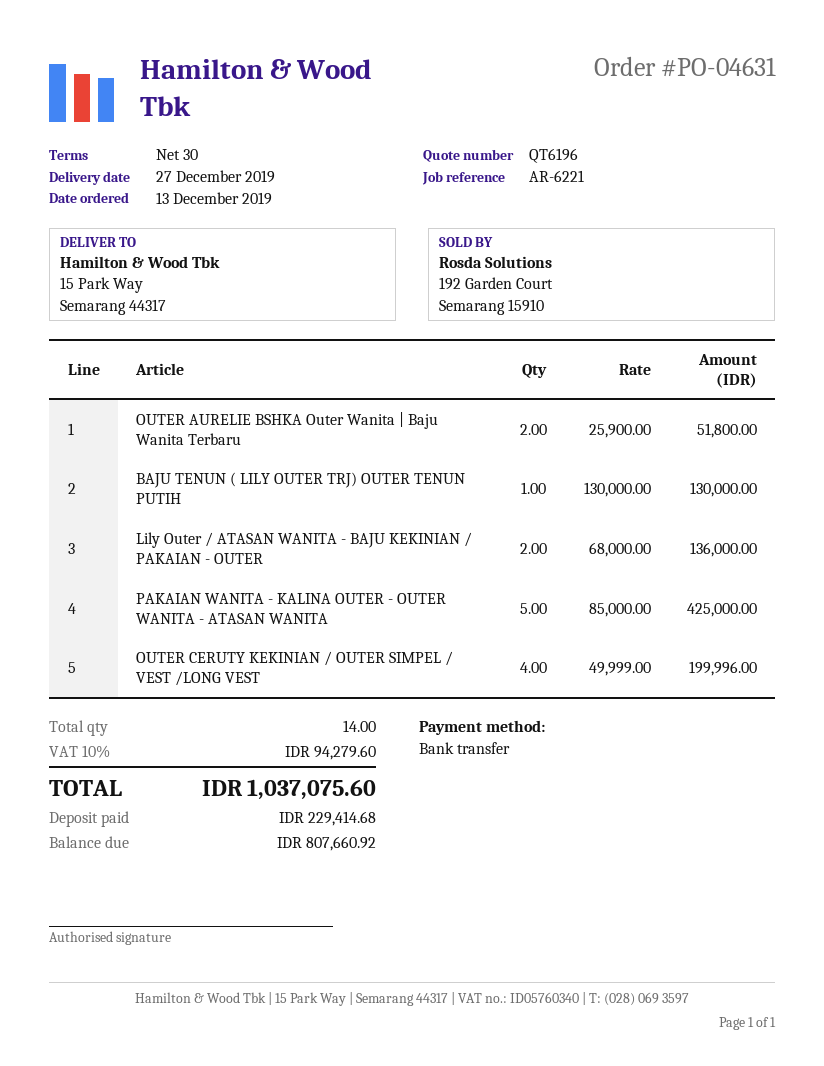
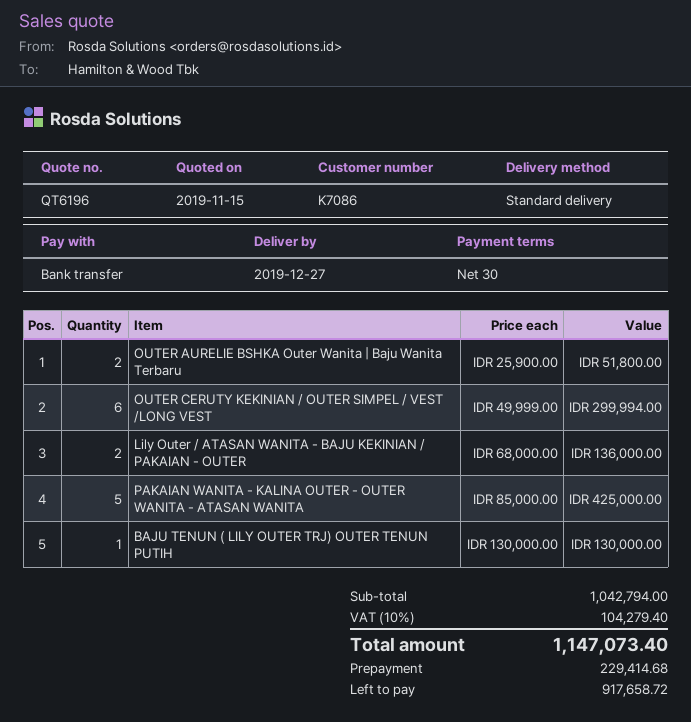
OUTER CERUTY KEKINIAN / OUTER SIMPEL / VEST /LONG VEST: 4 x 49999.00 = 199996.00 -> 6 x 49999.00 = 299994.00
tax: 10% = 94279.60 -> 10% = 104279.40
total: 1037075.60 -> 1147073.40
balance: 807660.92 -> 917658.72

